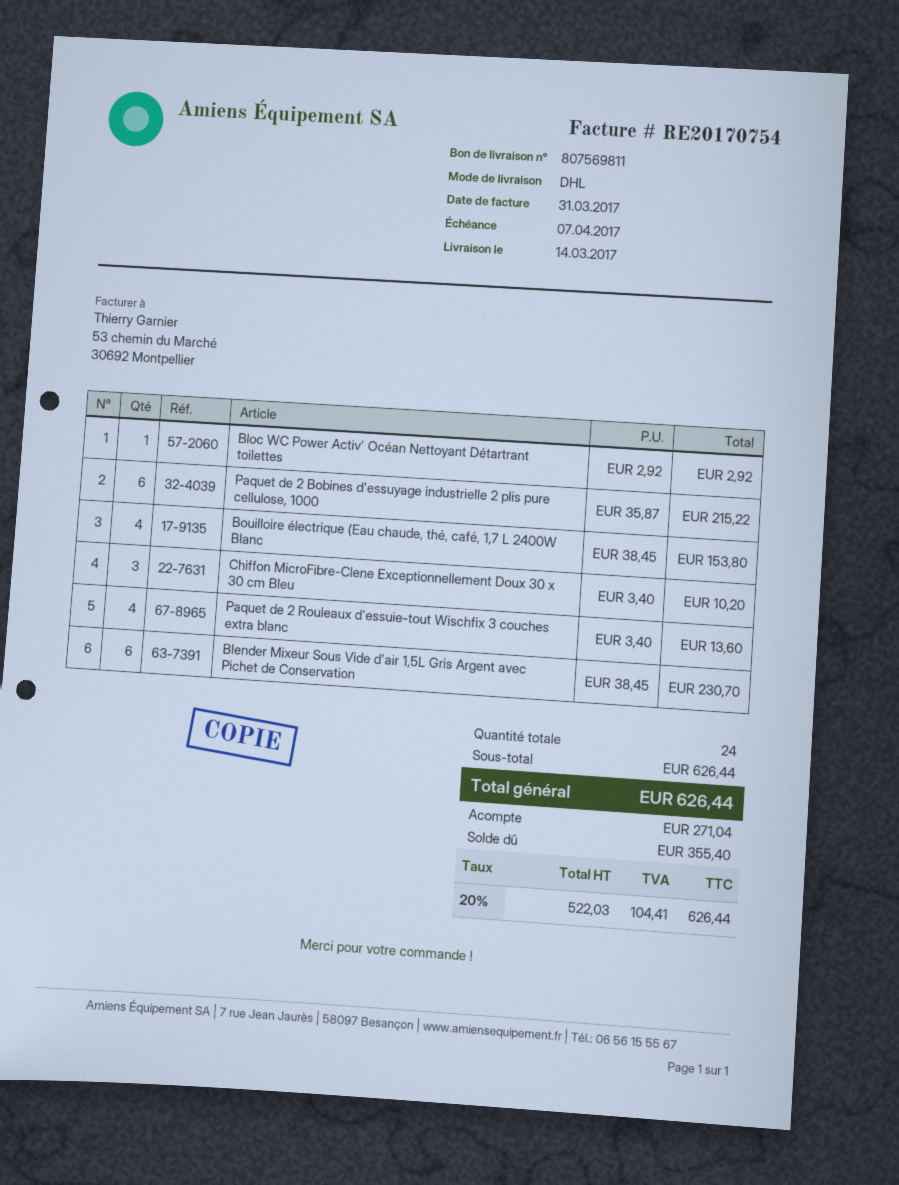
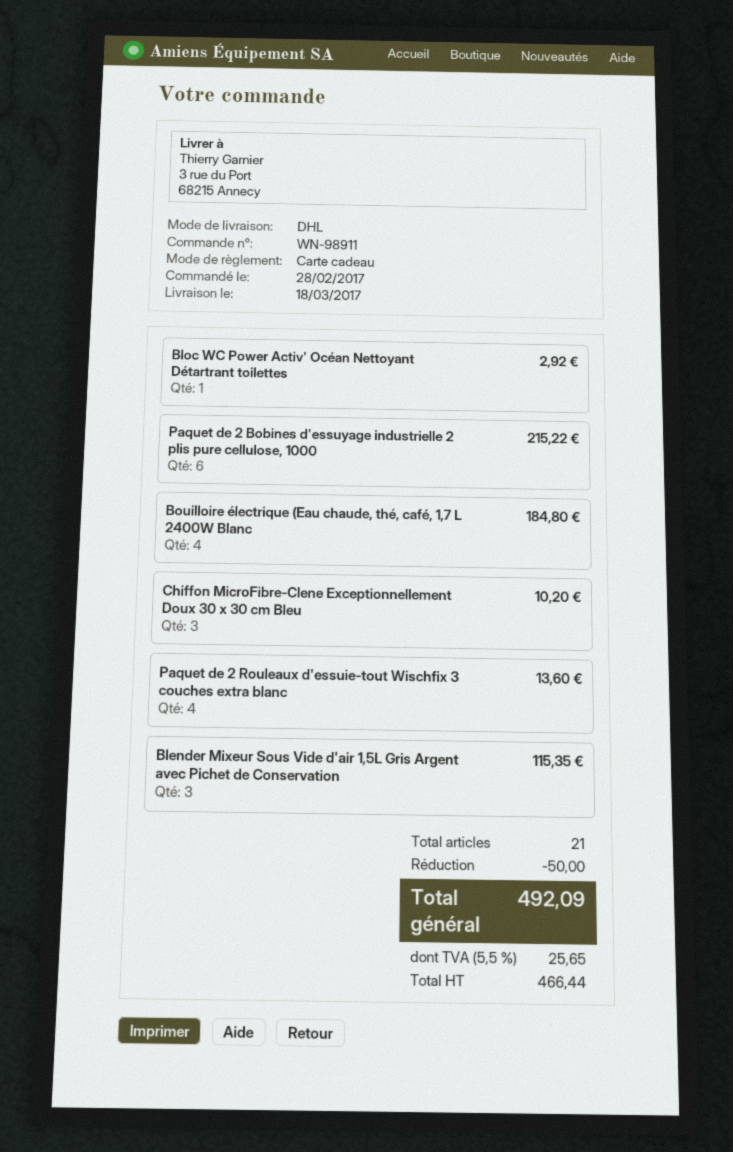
delivery date: 2017-03-14 -> 2017-03-18
Bouilloire électrique (Eau chaude, thé, café, 1,7 L 2400W Blanc: 4 for 153.80 -> 4 for 184.80
Blender Mixeur Sous Vide d'air 1,5L Gris Argent avec Pichet de Conservation: 6 for 230.70 -> 3 for 115.35
total quantity: 24 -> 21
discount: none -> 50.00
net: 522.03 -> 466.44
tax: 20% = 104.41 -> 5.5% = 25.65
total: 626.44 -> 492.09

